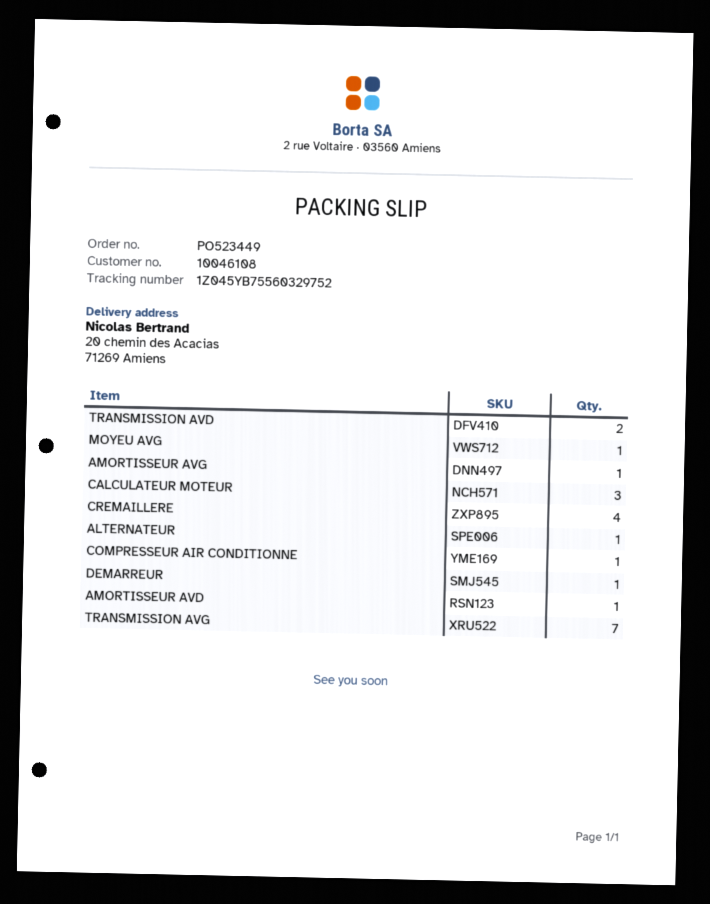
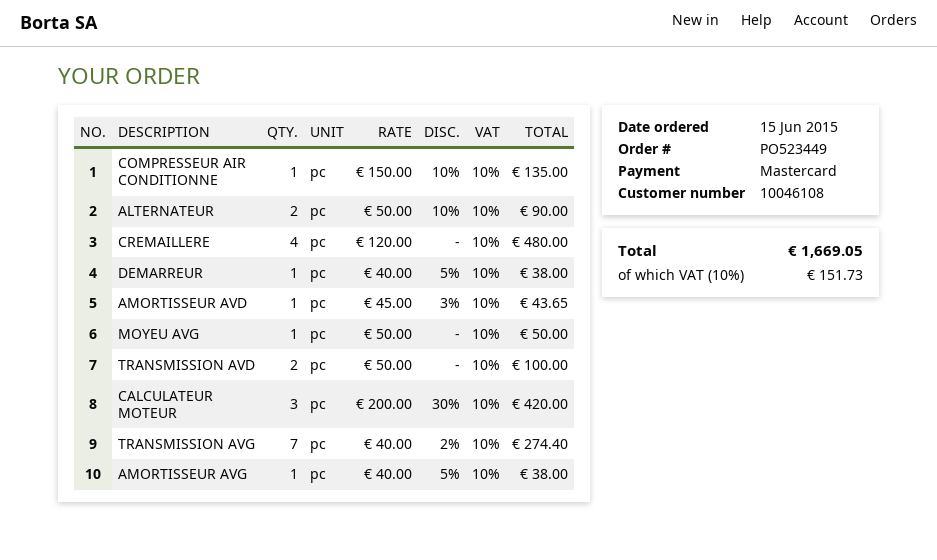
ALTERNATEUR: 1 -> 2

